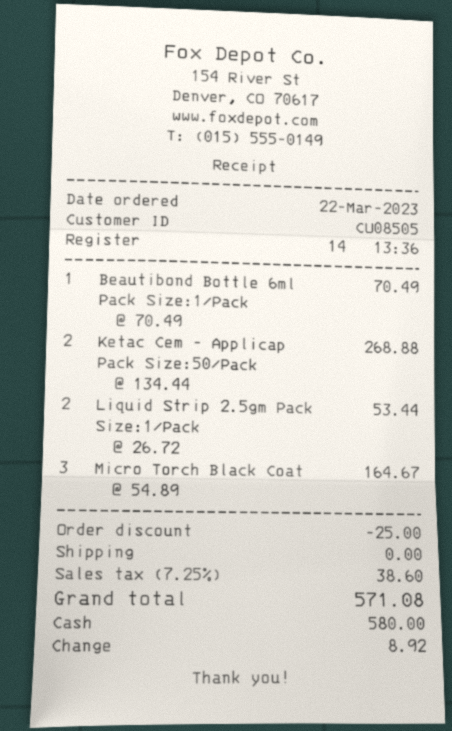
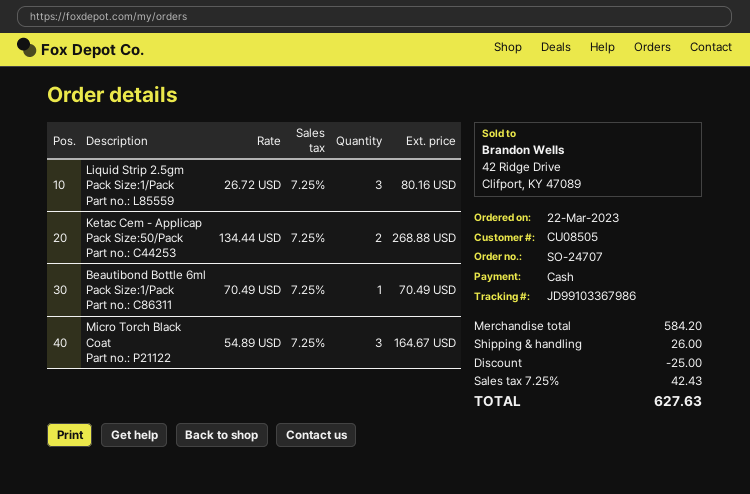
Liquid Strip 2.5gm Pack Size:1/Pack: 2 x 26.72 = 53.44 -> 3 x 26.72 = 80.16
shipping: 0.00 -> 26.00
tax: 7.25% = 38.60 -> 7.25% = 42.43
total: 571.08 -> 627.63

